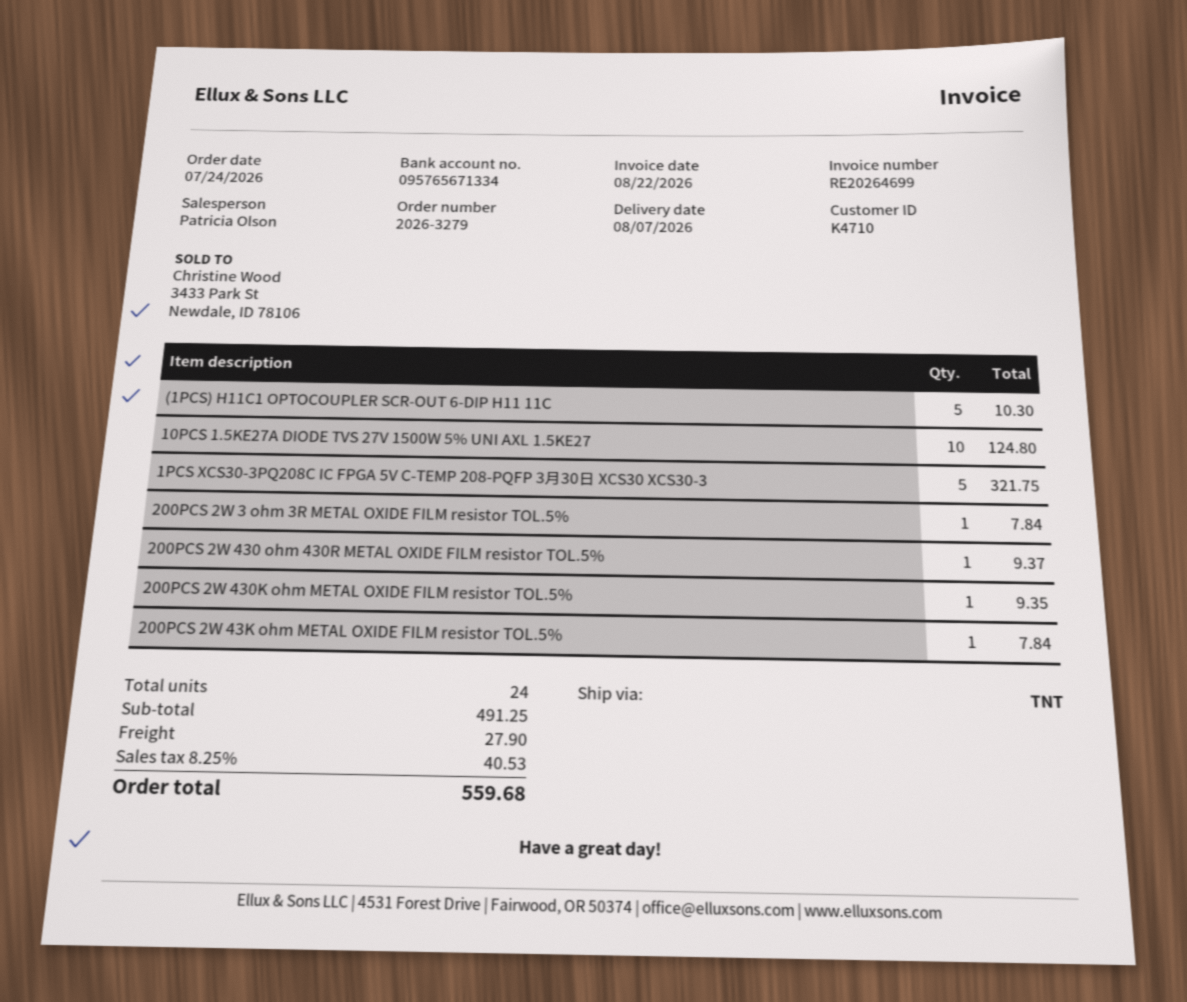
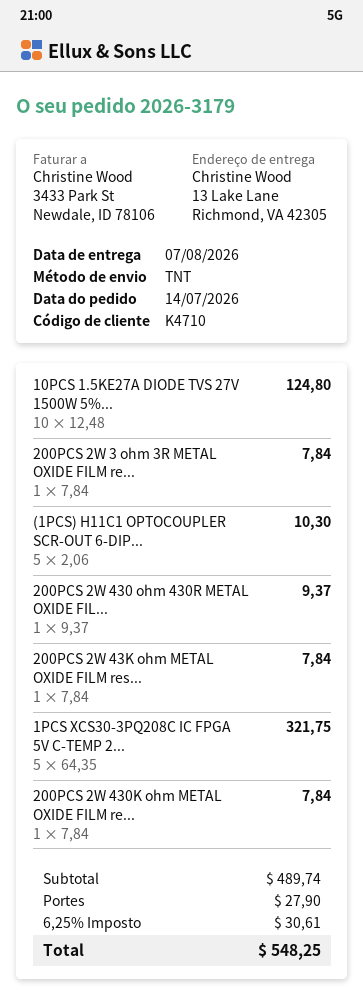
order number: 2026-3279 -> 2026-3179
order date: 2026-07-24 -> 2026-07-14
200PCS 2W 430K ohm METAL OXIDE FILM resistor TOL.5%: 1 for 9.35 -> 1 for 7.84
subtotal: 491.25 -> 489.74
tax: 8.25% = 40.53 -> 6.25% = 30.61
total: 559.68 -> 548.25

